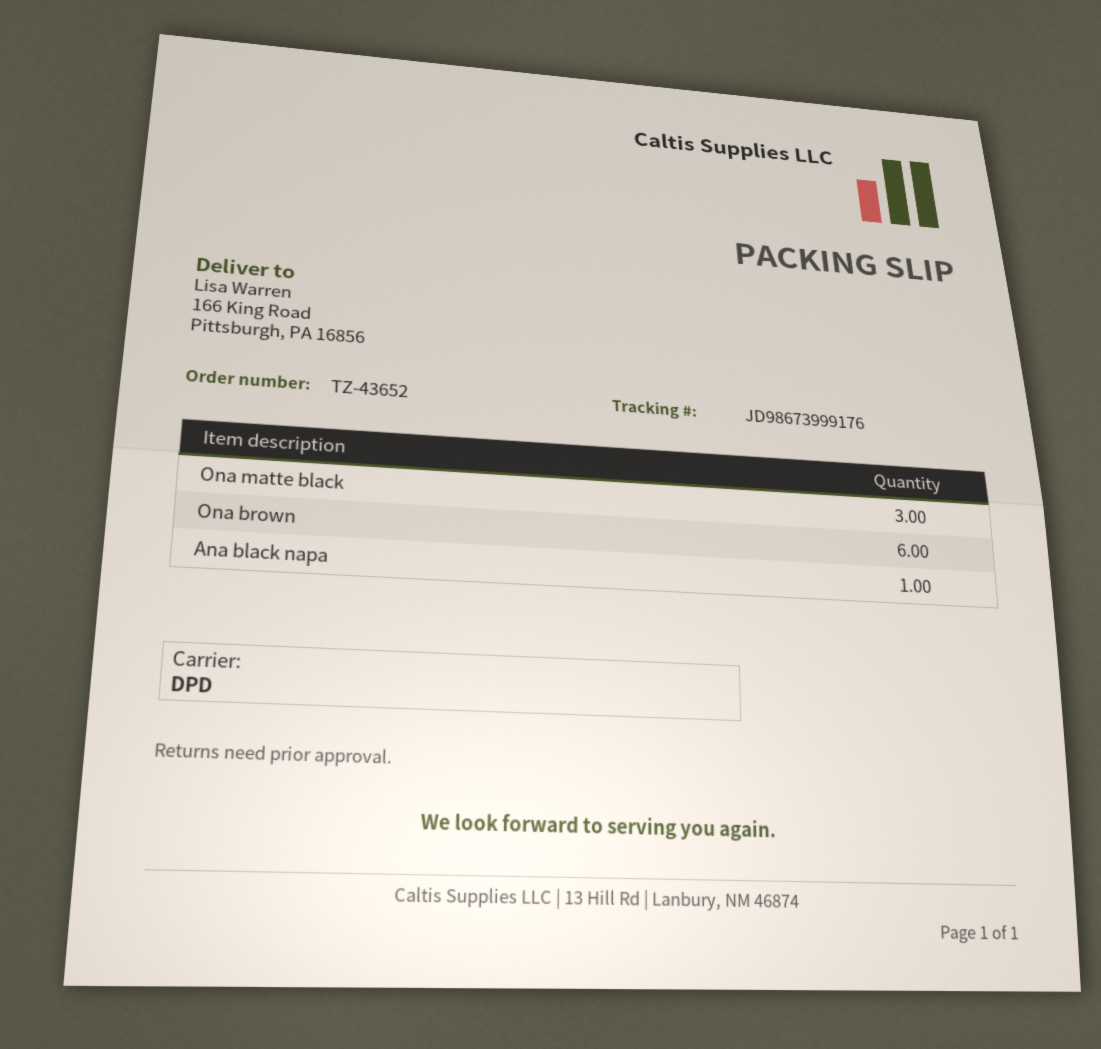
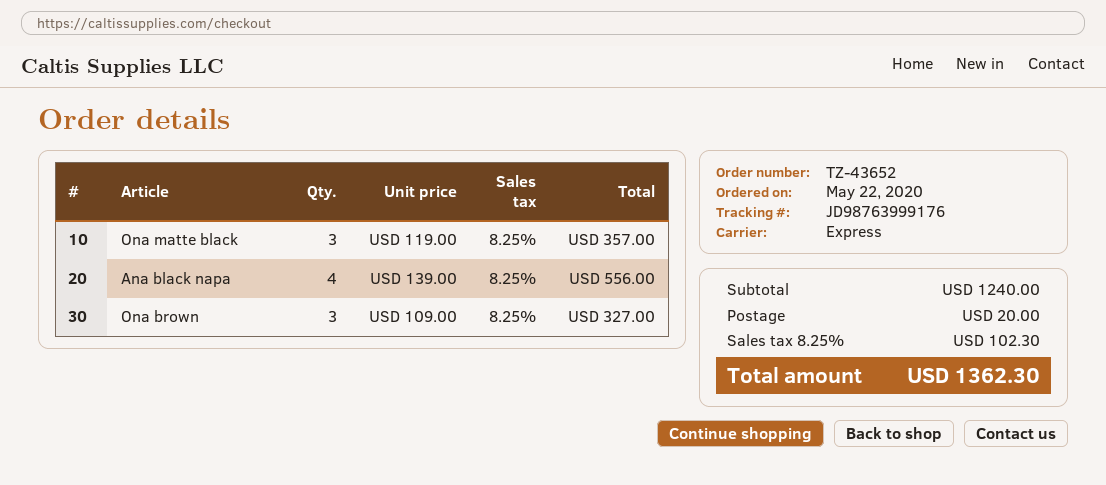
shipping method: DPD -> express
tracking number: JD98673999176 -> JD98763999176
Ona brown: 6 -> 3
Ana black napa: 1 -> 4

